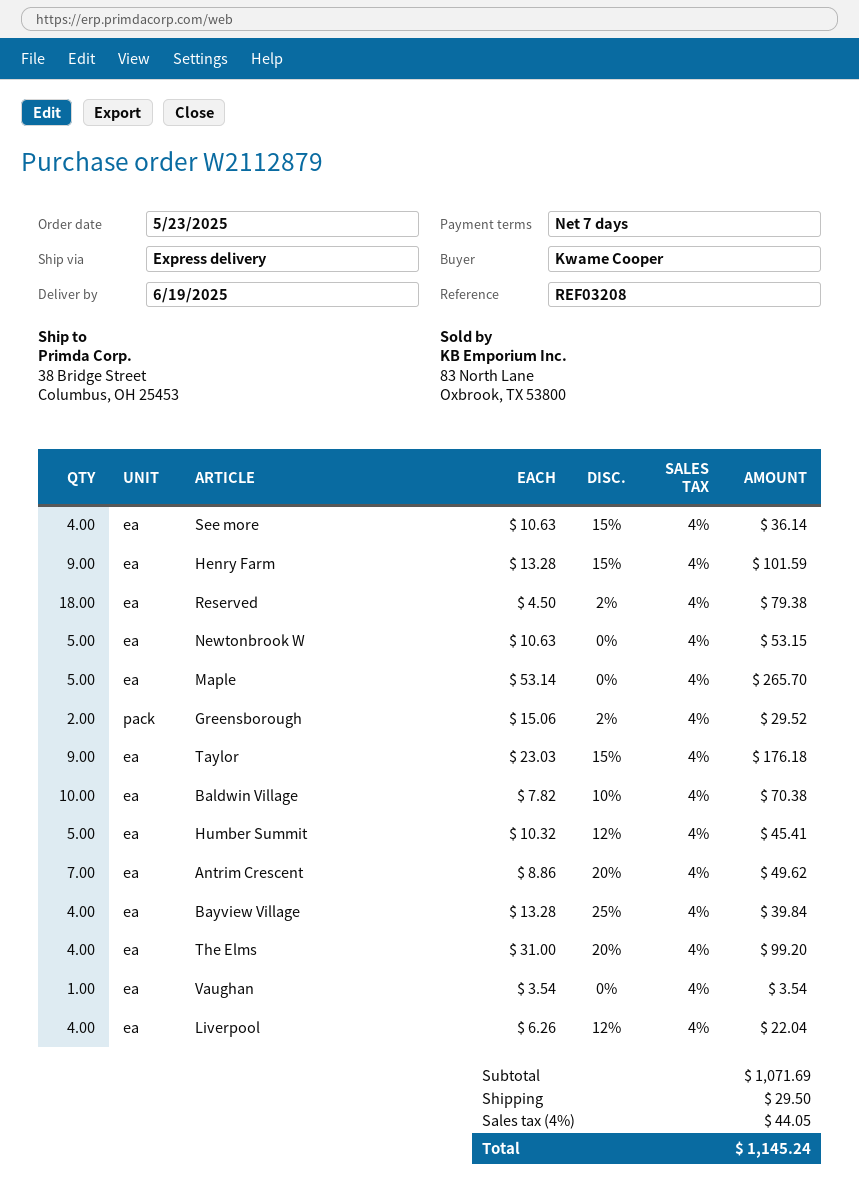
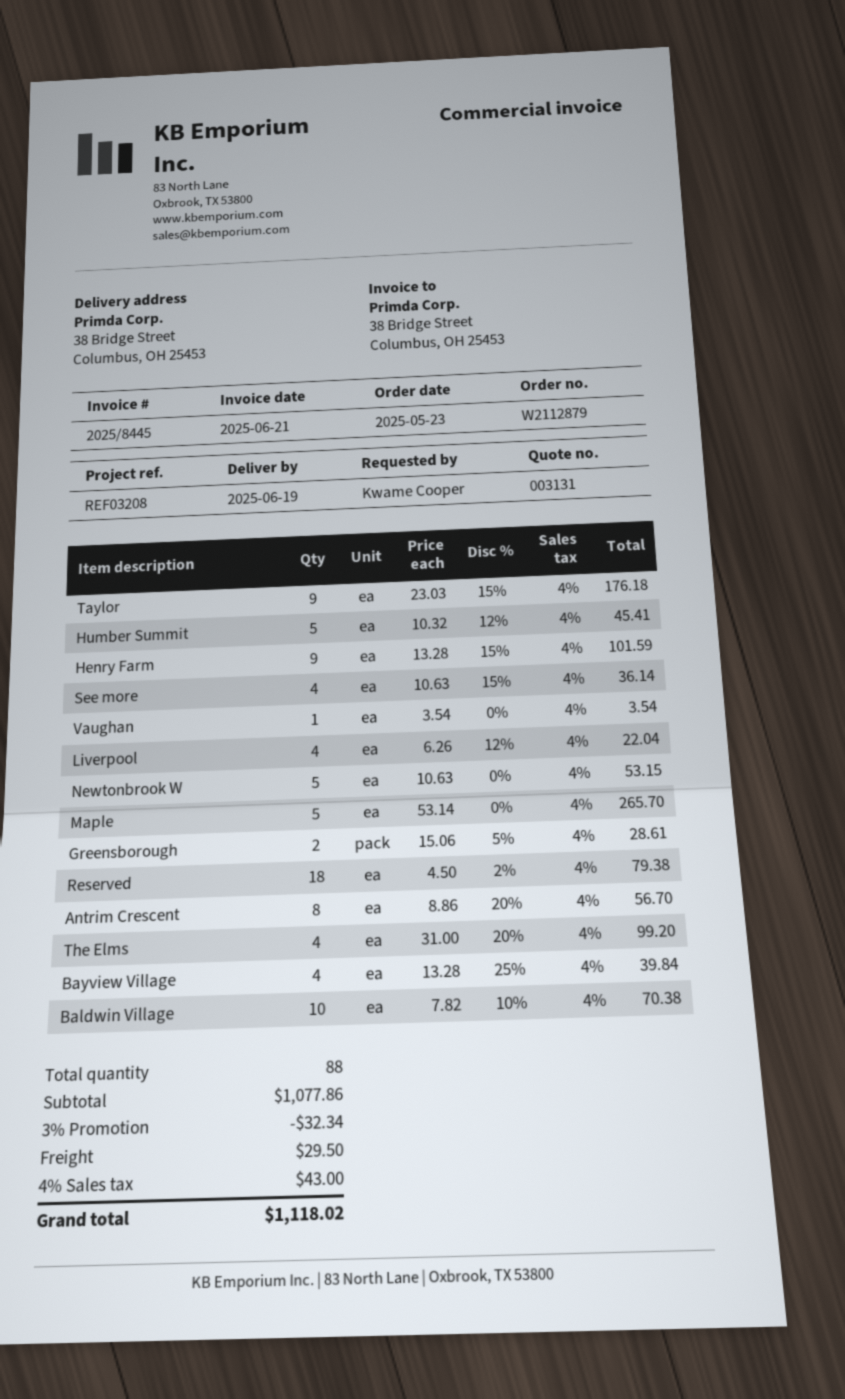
Greensborough: 2 x 15.06 - 2% = 29.52 -> 2 x 15.06 - 5% = 28.61
Antrim Crescent: 7 x 8.86 - 20% = 49.62 -> 8 x 8.86 - 20% = 56.70
subtotal: 1071.69 -> 1077.86
discount: none -> 3% = 32.34
tax: 4% = 44.05 -> 4% = 43.00
total: 1145.24 -> 1118.02

